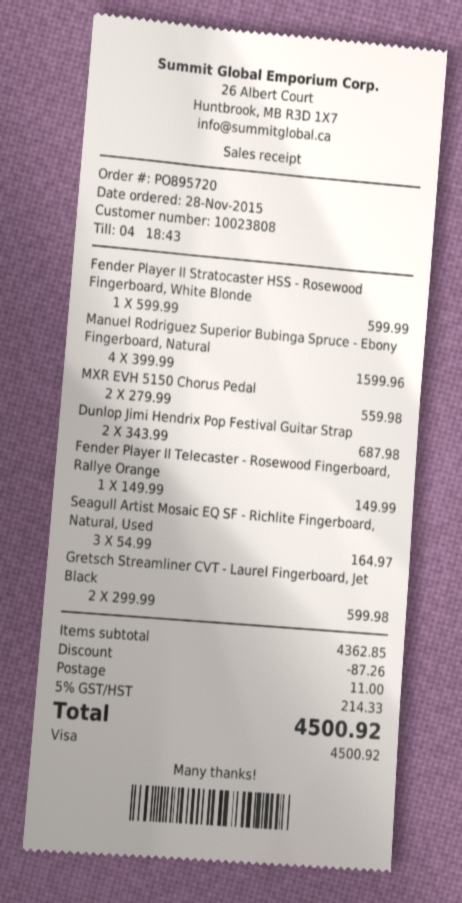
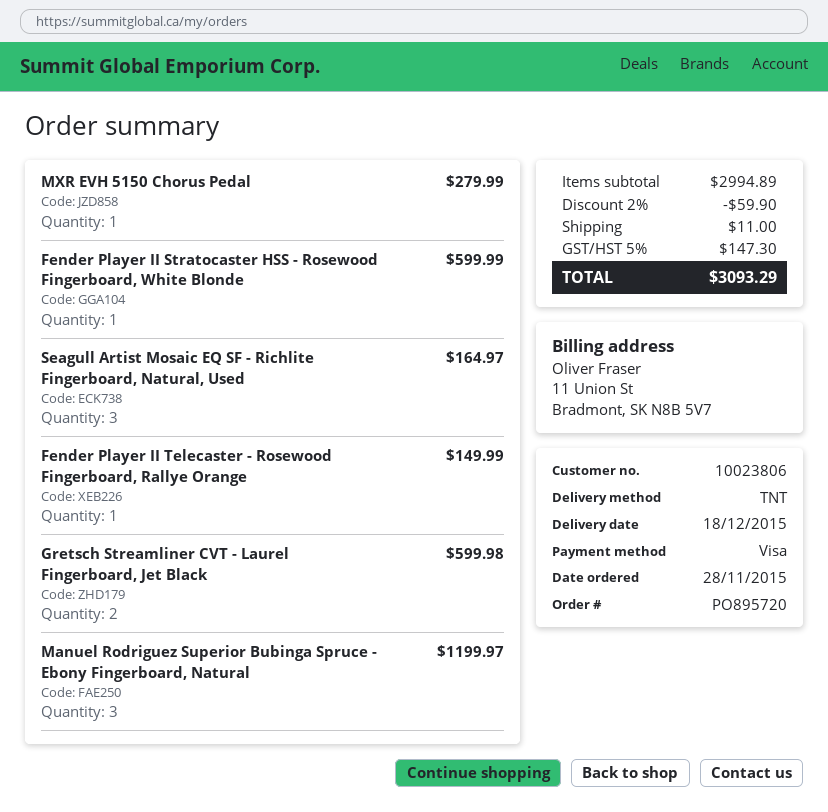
customer number: 10023808 -> 10023806
Manuel Rodriguez Superior Bubinga Spruce - Ebony Fingerboard, Natural: 4 for 1599.96 -> 3 for 1199.97
MXR EVH 5150 Chorus Pedal: 2 for 559.98 -> 1 for 279.99
Dunlop Jimi Hendrix Pop Festival Guitar Strap: 2 for 687.98 -> none
subtotal: 4362.85 -> 2994.89
discount: 87.26 -> 59.90
tax: 5% = 214.33 -> 5% = 147.30
total: 4500.92 -> 3093.29

